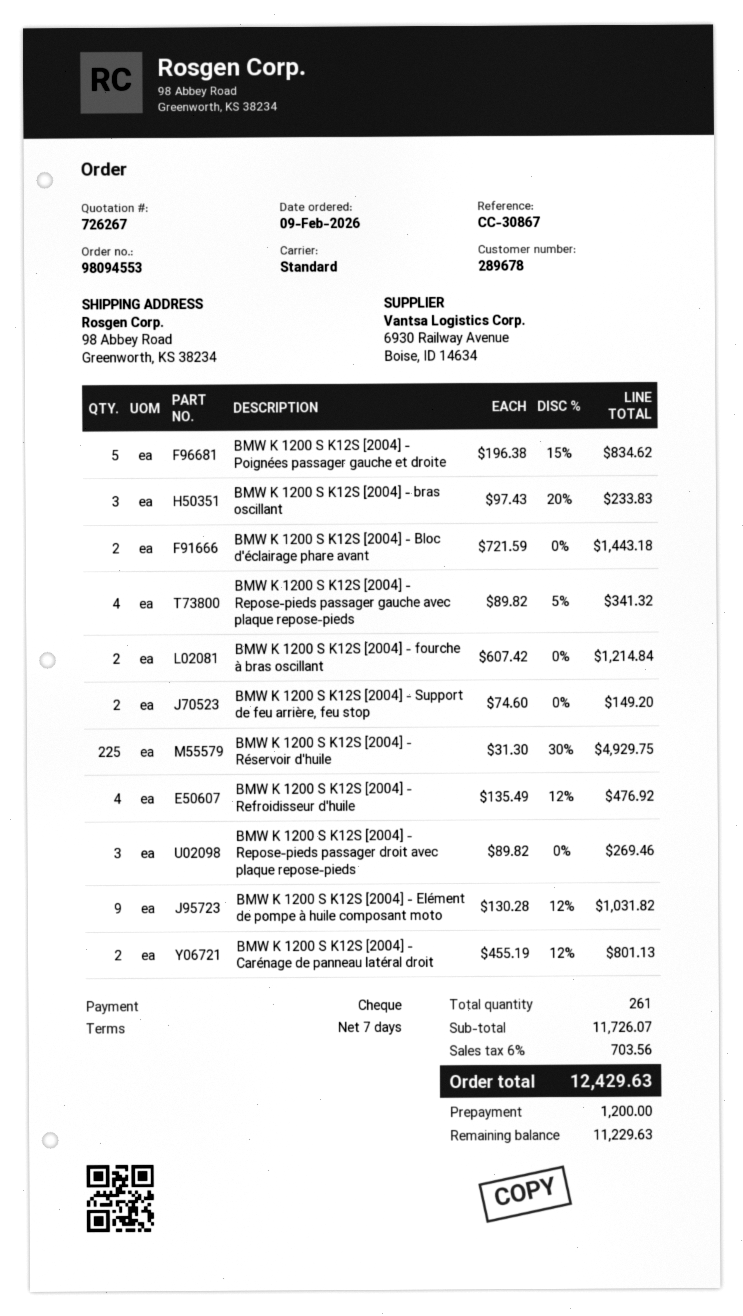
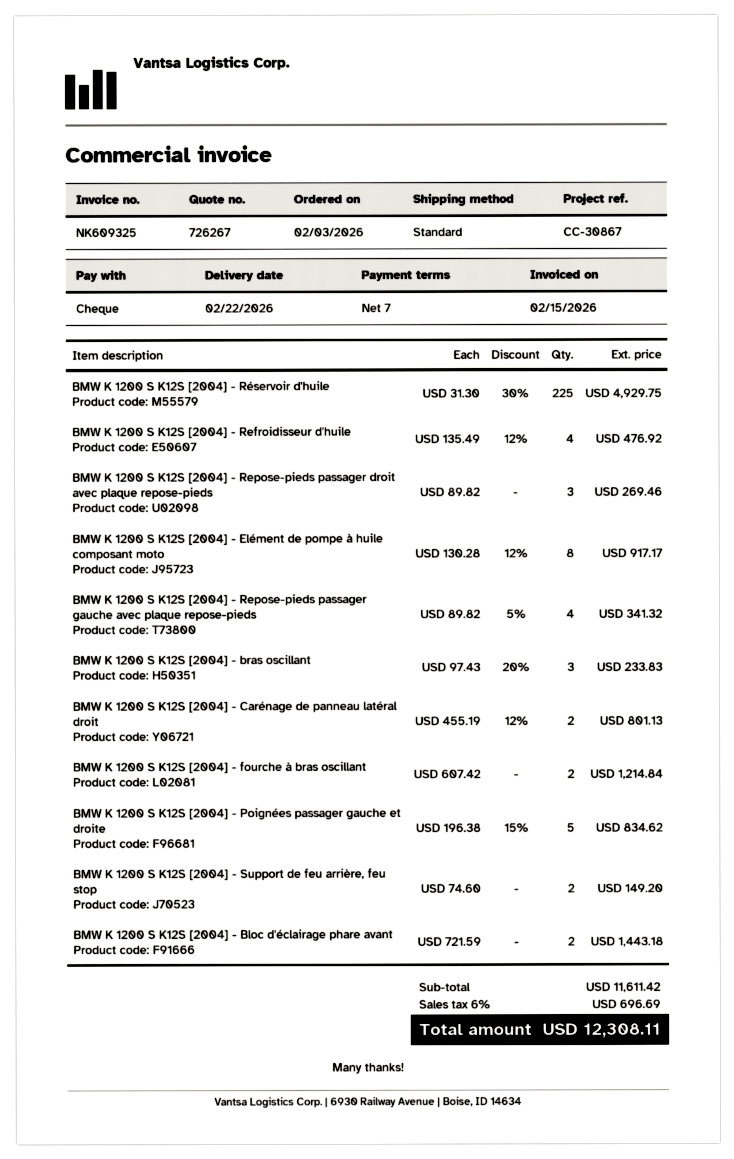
order date: 2026-02-09 -> 2026-02-03
BMW K 1200 S K12S [2004] - Elément de pompe à huile composant moto: 9 x 130.28 - 12% = 1031.82 -> 8 x 130.28 - 12% = 917.17
subtotal: 11726.07 -> 11611.42
tax: 6% = 703.56 -> 6% = 696.69
total: 12429.63 -> 12308.11

